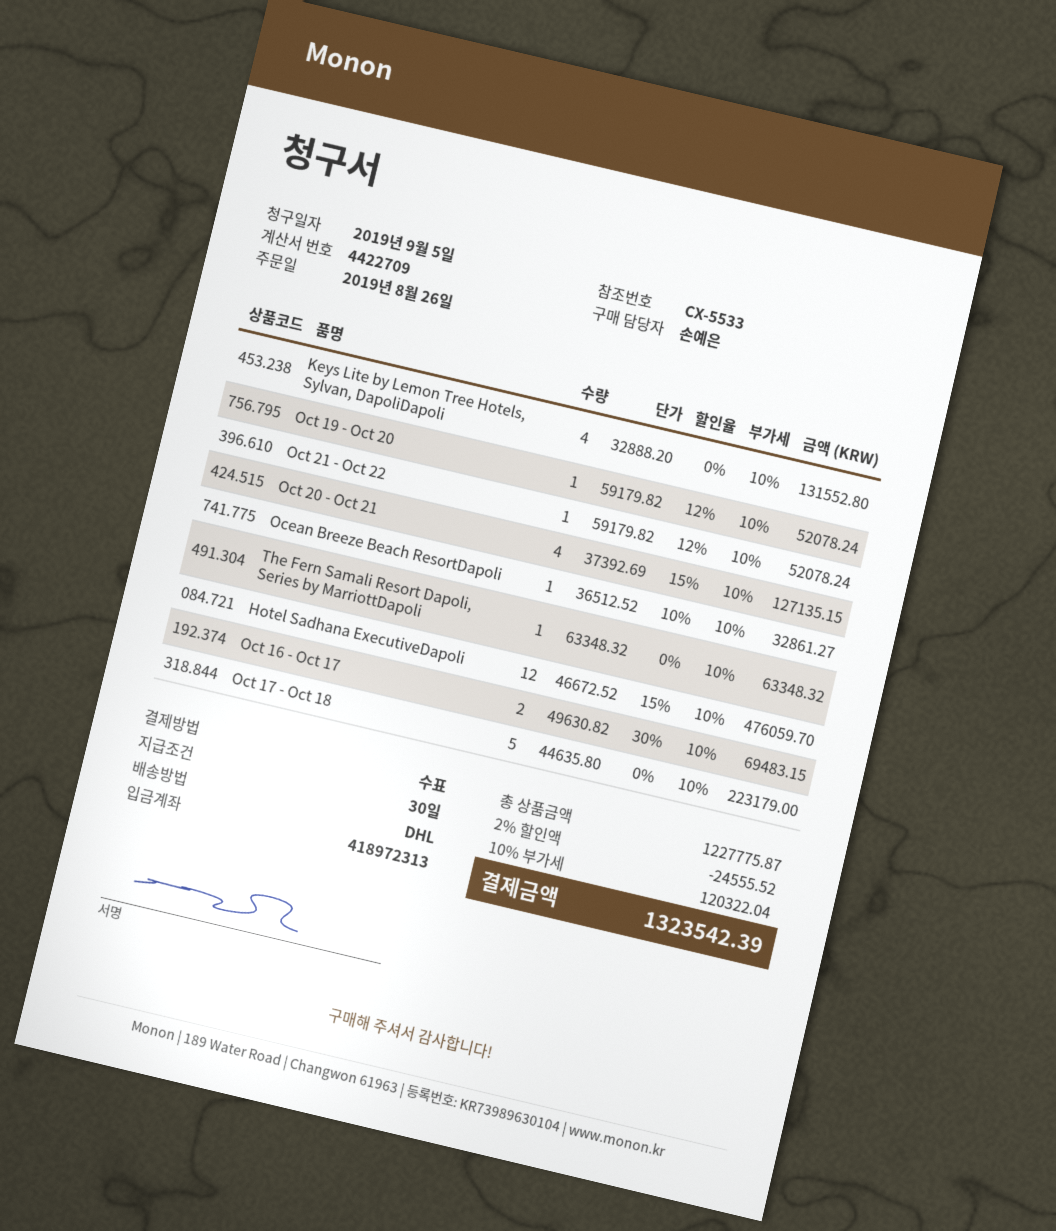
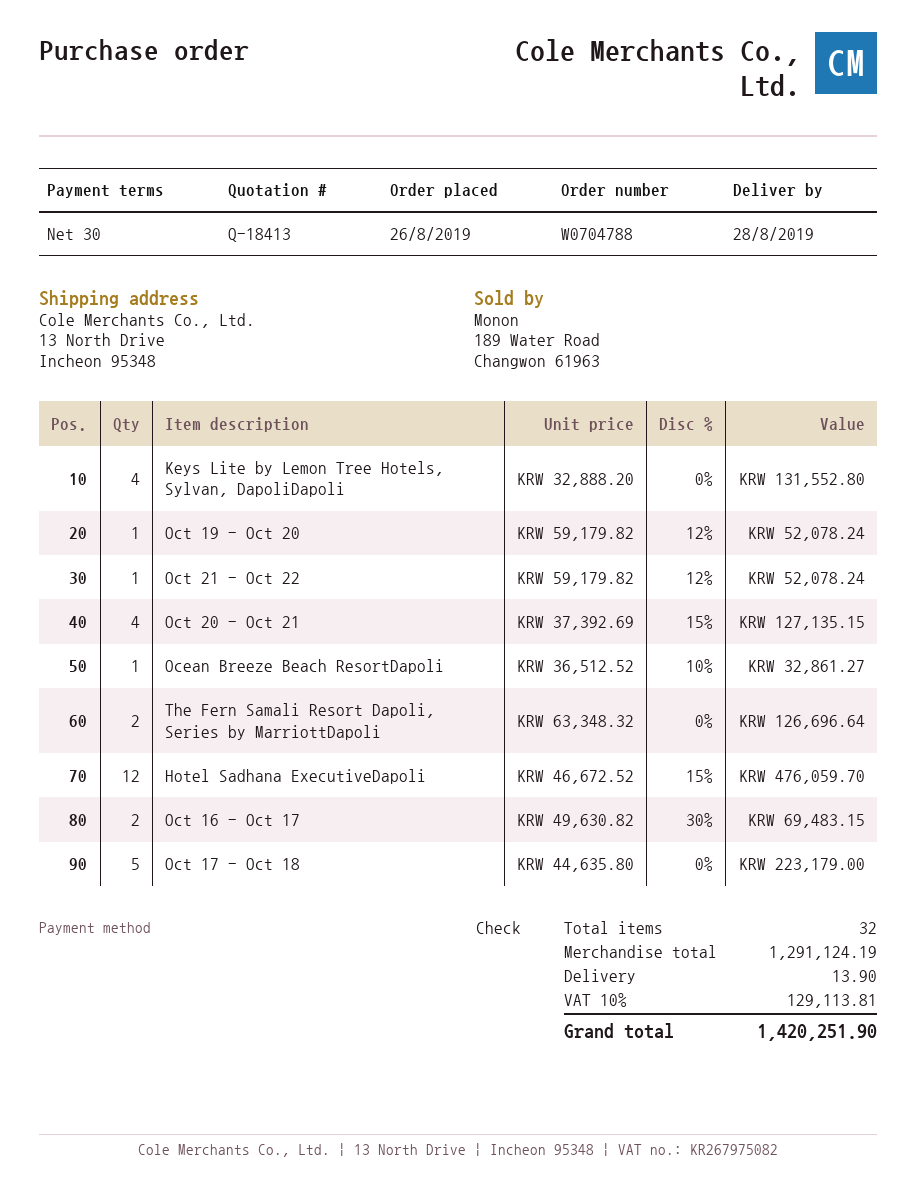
The Fern Samali Resort Dapoli, Series by MarriottDapoli: 1 x 63348.32 = 63348.32 -> 2 x 63348.32 = 126696.64
subtotal: 1227775.87 -> 1291124.19
discount: 2% = 24555.52 -> none
shipping: none -> 13.90
tax: 10% = 120322.04 -> 10% = 129113.81
total: 1323542.39 -> 1420251.90

